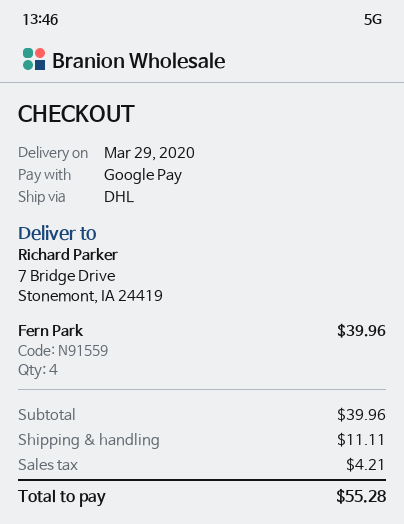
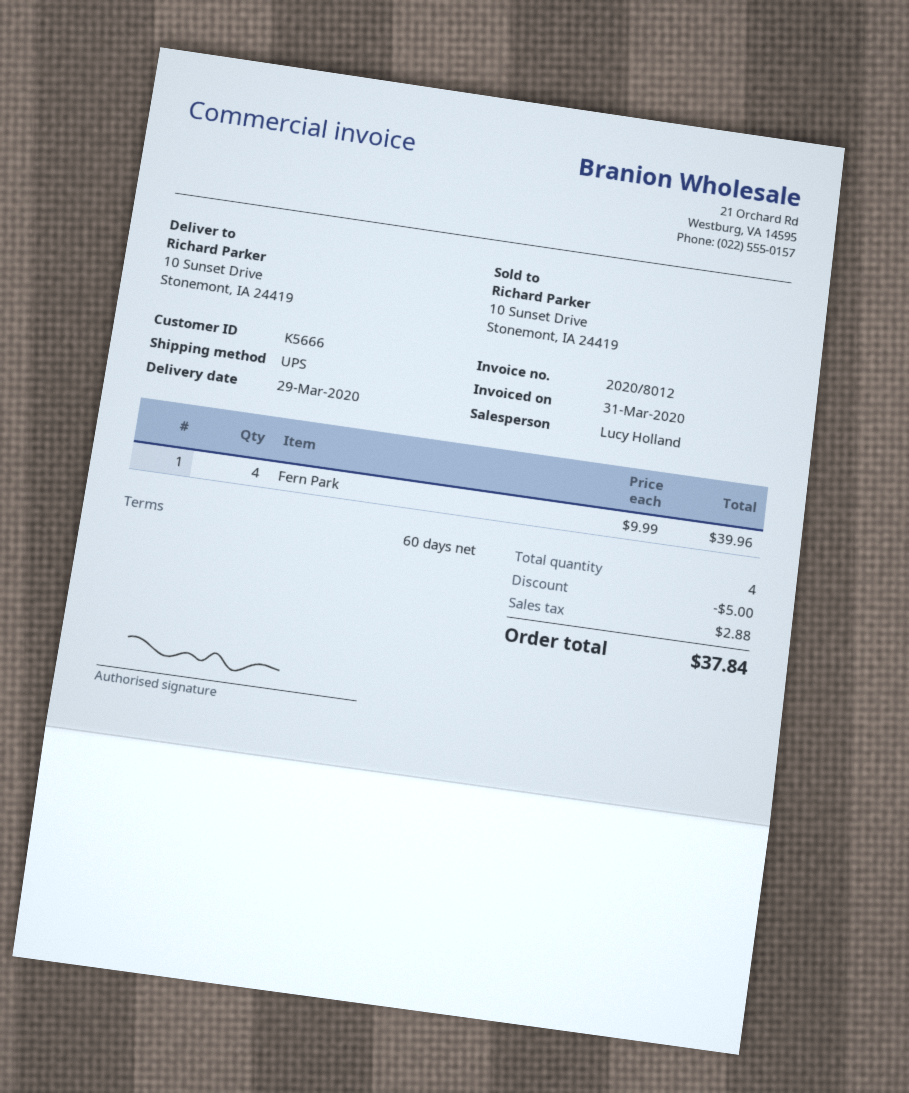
shipping method: DHL -> UPS
ship to: 7 Bridge Drive, Stonemont, IA 24419 -> 10 Sunset Drive, Stonemont, IA 24419
discount: none -> 5.00
shipping: 11.11 -> none
tax: 4.21 -> 2.88
total: 55.28 -> 37.84

